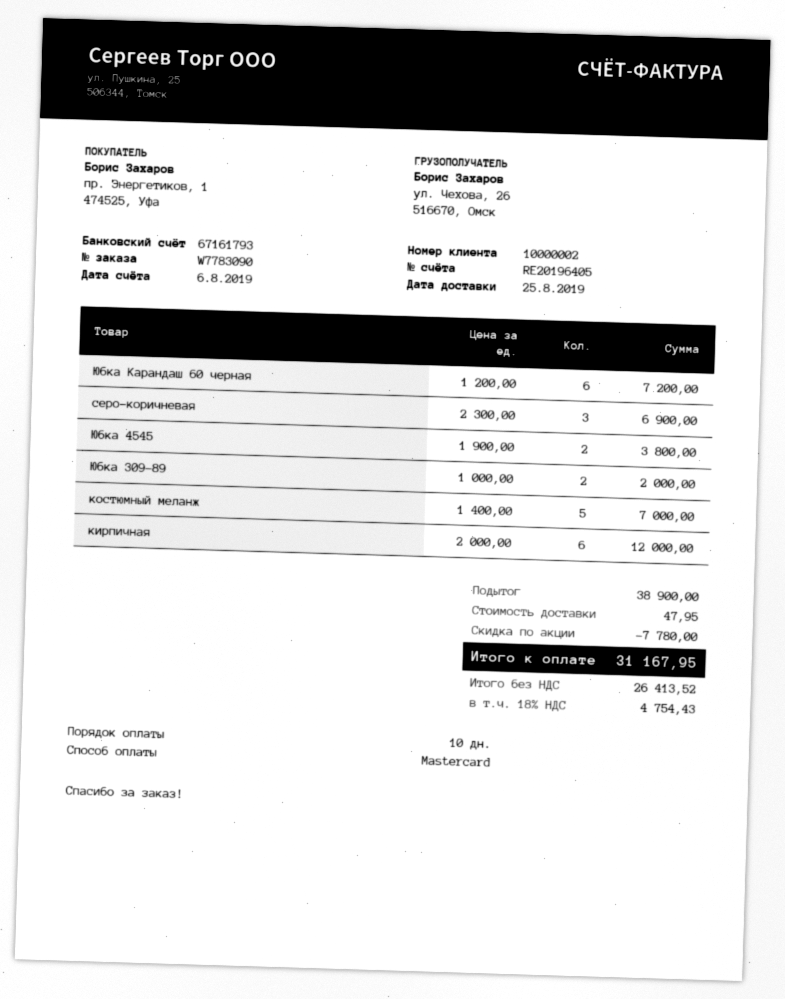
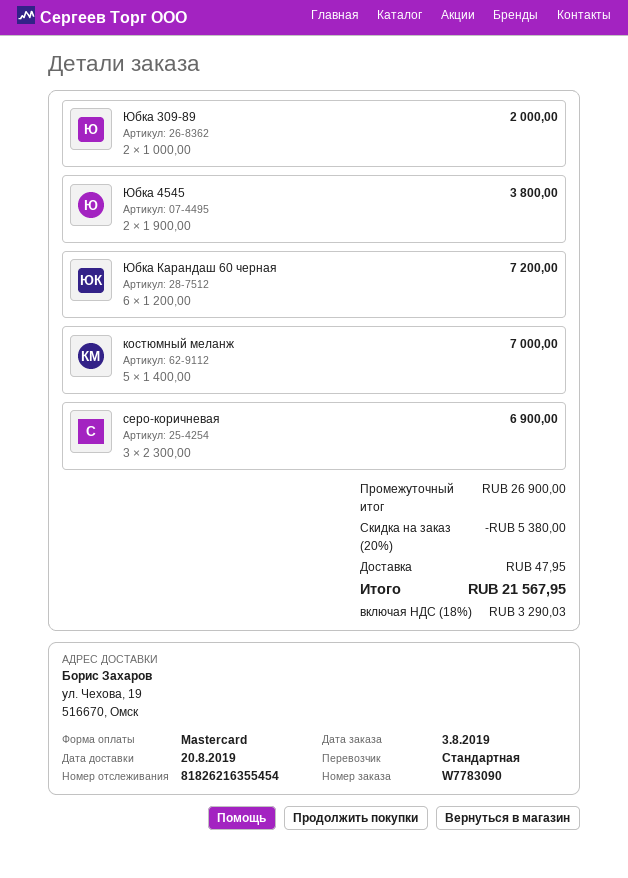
delivery date: 2019-08-25 -> 2019-08-20
ship to: ул. Чехова, 26, 516670, Омск -> ул. Чехова, 19, 516670, Омск
кирпичная: 6 x 2000.00 = 12000.00 -> none
subtotal: 38900.00 -> 26900.00
discount: 7780.00 -> 5380.00
tax: 18% = 4754.43 -> 18% = 3290.03
total: 31167.95 -> 21567.95

